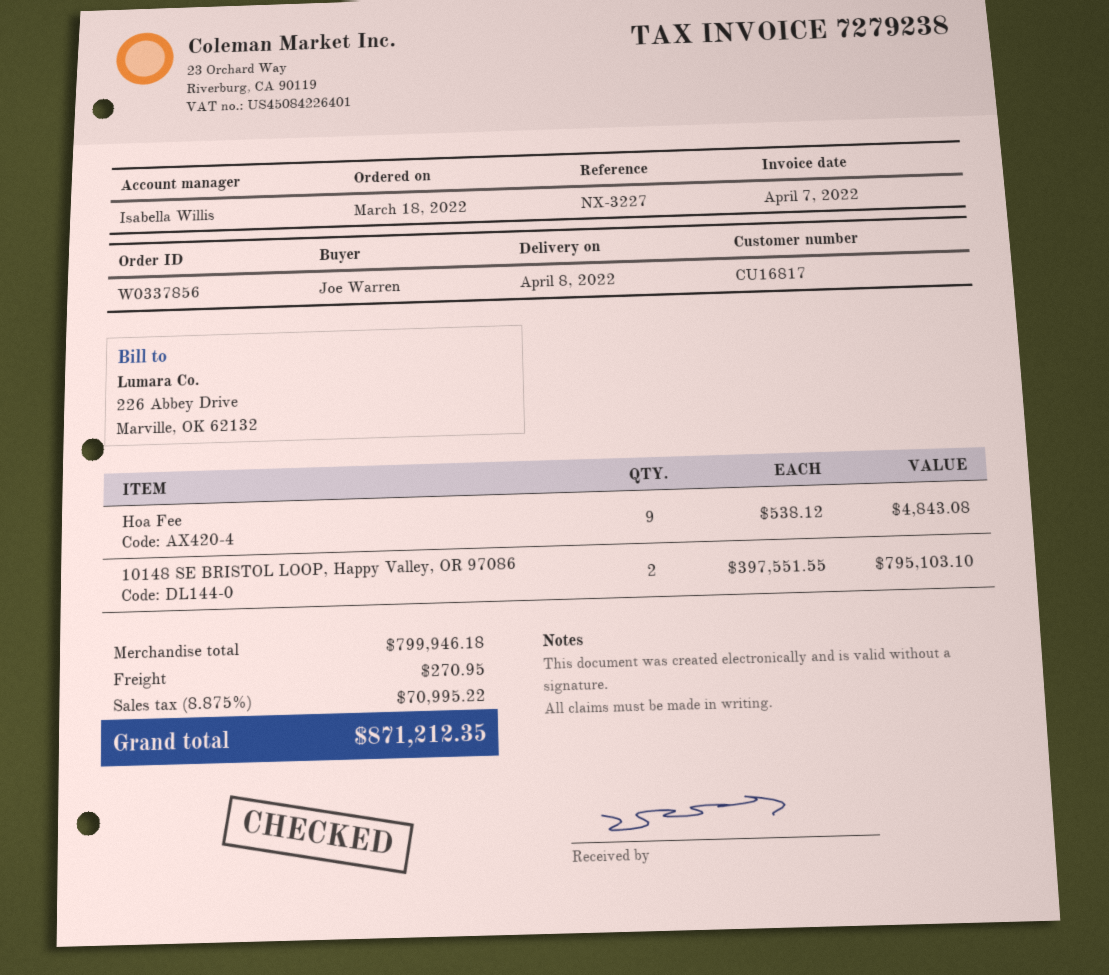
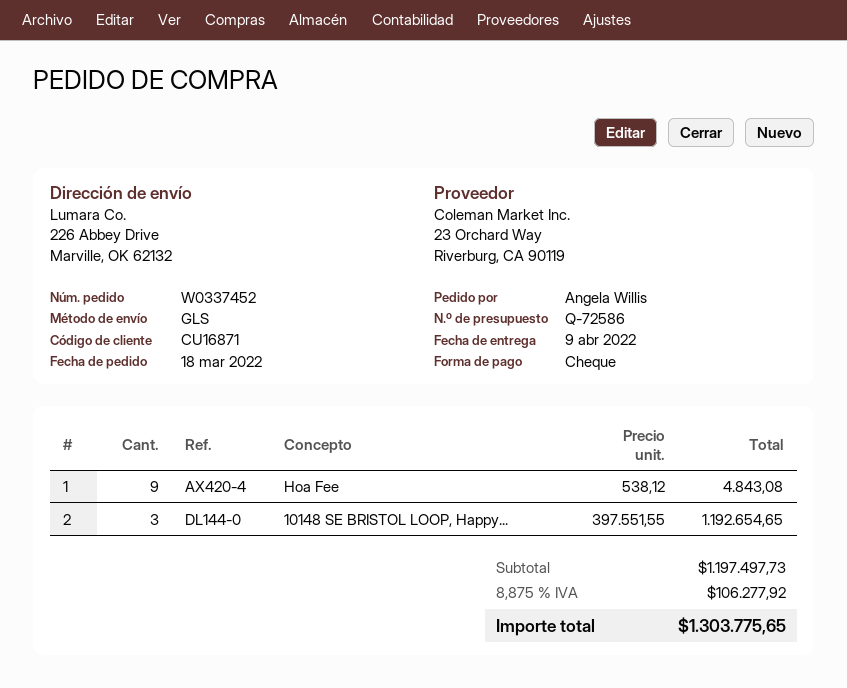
order number: W0337856 -> W0337452
delivery date: 2022-04-08 -> 2022-04-09
customer number: CU16817 -> CU16871
ordered by: Joe Warren -> Angela Willis
10148 SE BRISTOL LOOP, Happy Valley, OR 97086: 2 x 397551.55 = 795103.10 -> 3 x 397551.55 = 1192654.65
subtotal: 799946.18 -> 1197497.73
shipping: 270.95 -> none
tax: 8.875% = 70995.22 -> 8.875% = 106277.92
total: 871212.35 -> 1303775.65

